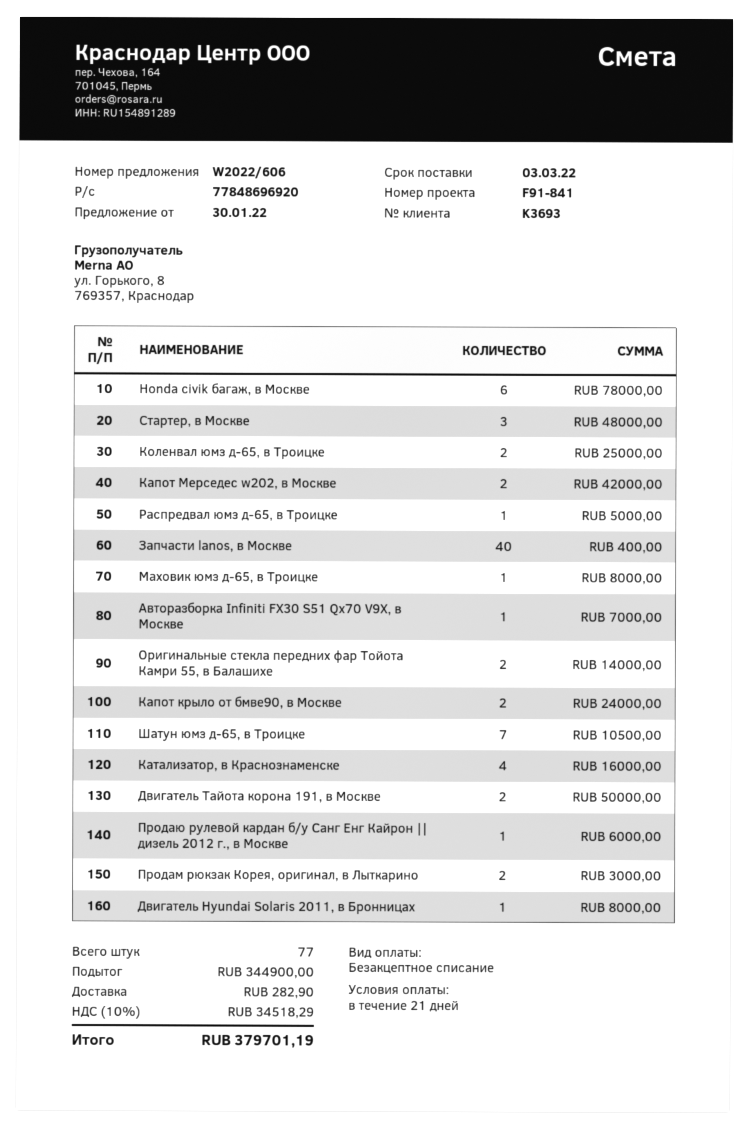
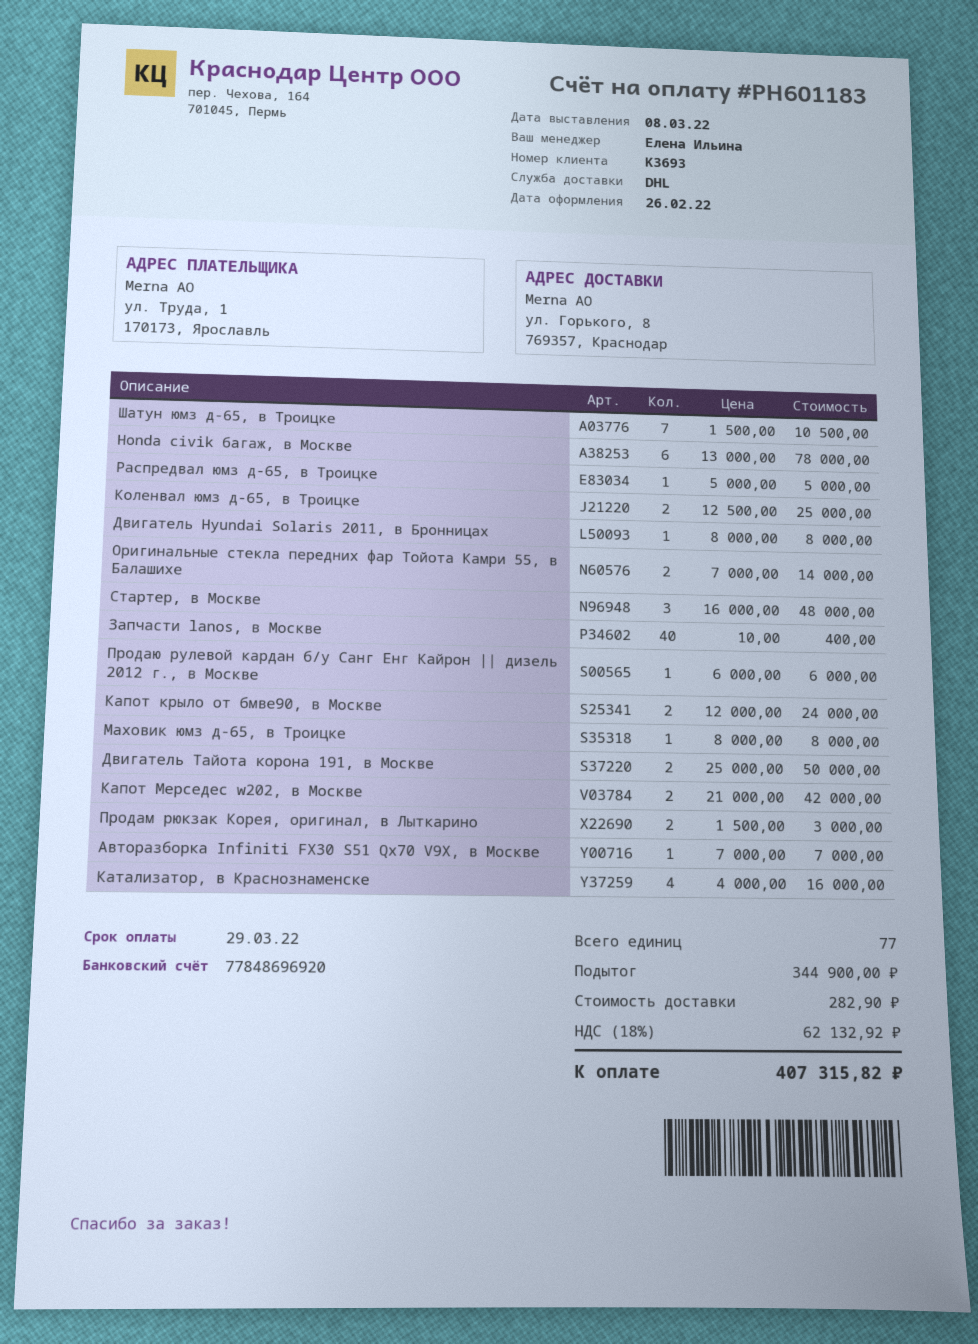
tax: 10% = 34518.29 -> 18% = 62132.92
total: 379701.19 -> 407315.82

